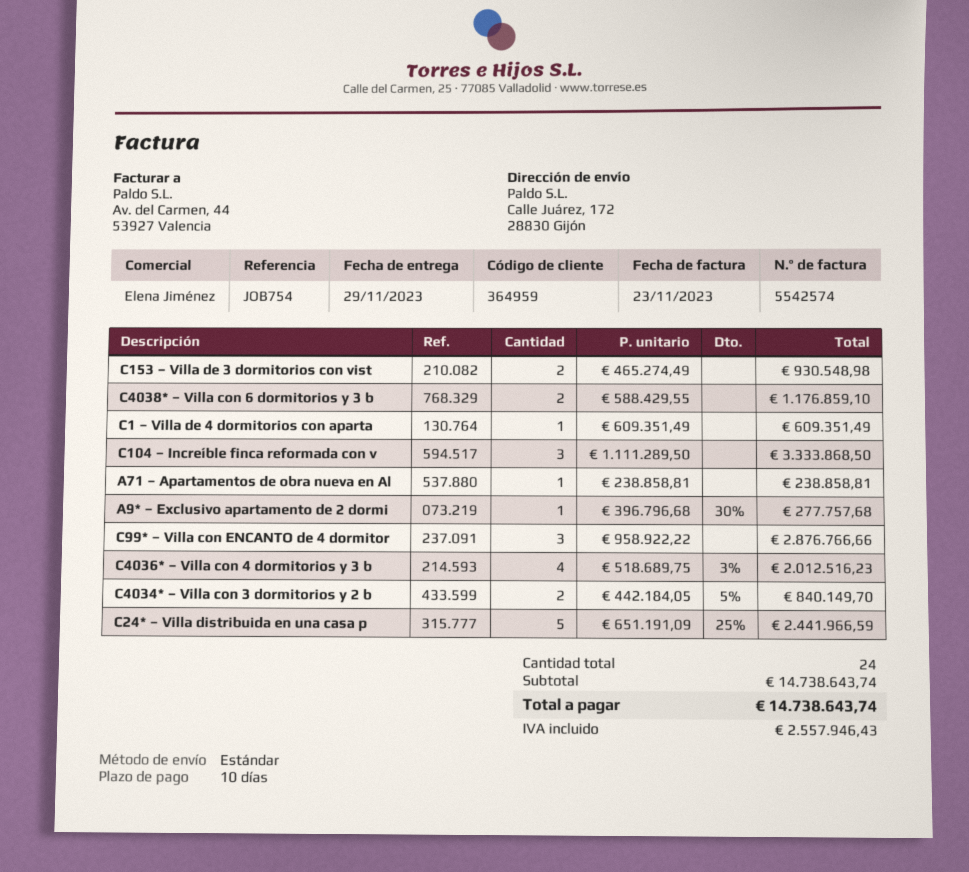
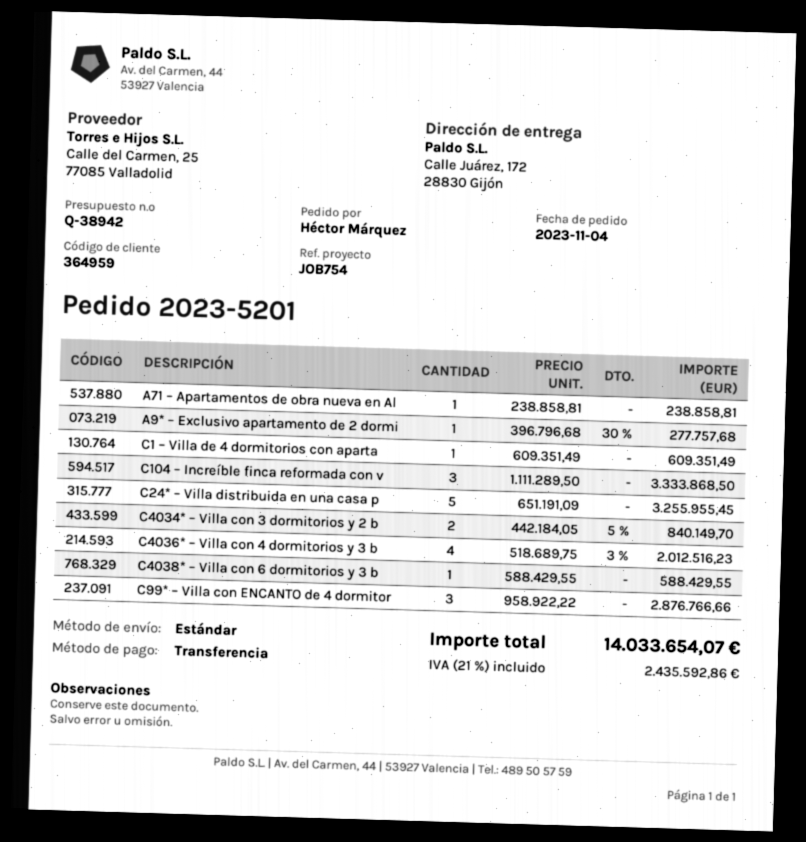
C153 – Villa de 3 dormitorios con vist: 2 x 465274.49 = 930548.98 -> none
C4038* – Villa con 6 dormitorios y 3 b: 2 x 588429.55 = 1176859.10 -> 1 x 588429.55 = 588429.55
C24* – Villa distribuida en una casa p: 5 x 651191.09 - 25% = 2441966.59 -> 5 x 651191.09 = 3255955.45
tax: 2557946.43 -> 2435592.86
total: 14738643.74 -> 14033654.07

